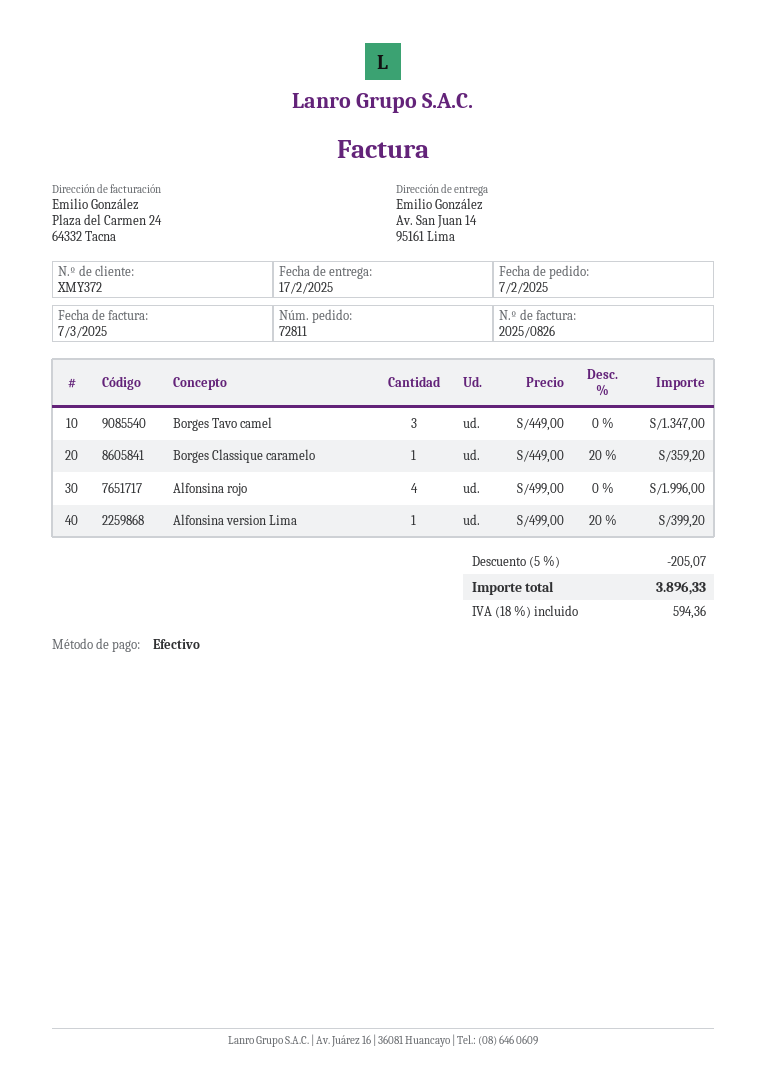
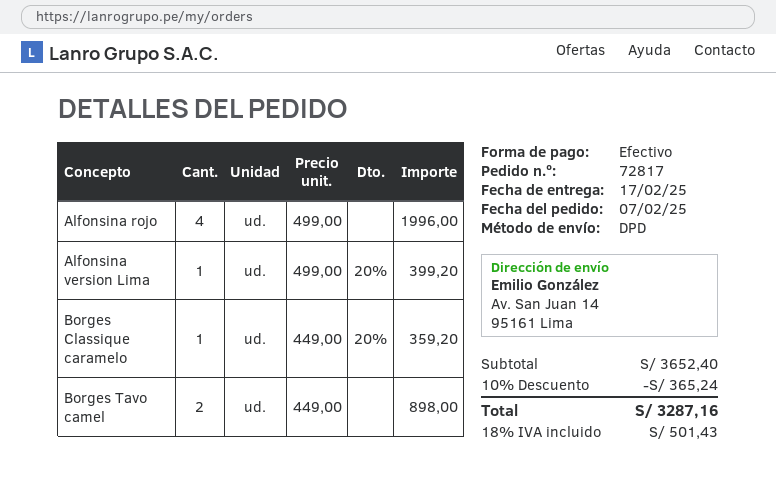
order number: 72811 -> 72817
Borges Tavo camel: 3 x 449.00 = 1347.00 -> 2 x 449.00 = 898.00
discount: 5% = 205.07 -> 10% = 365.24
tax: 18% = 594.36 -> 18% = 501.43
total: 3896.33 -> 3287.16

